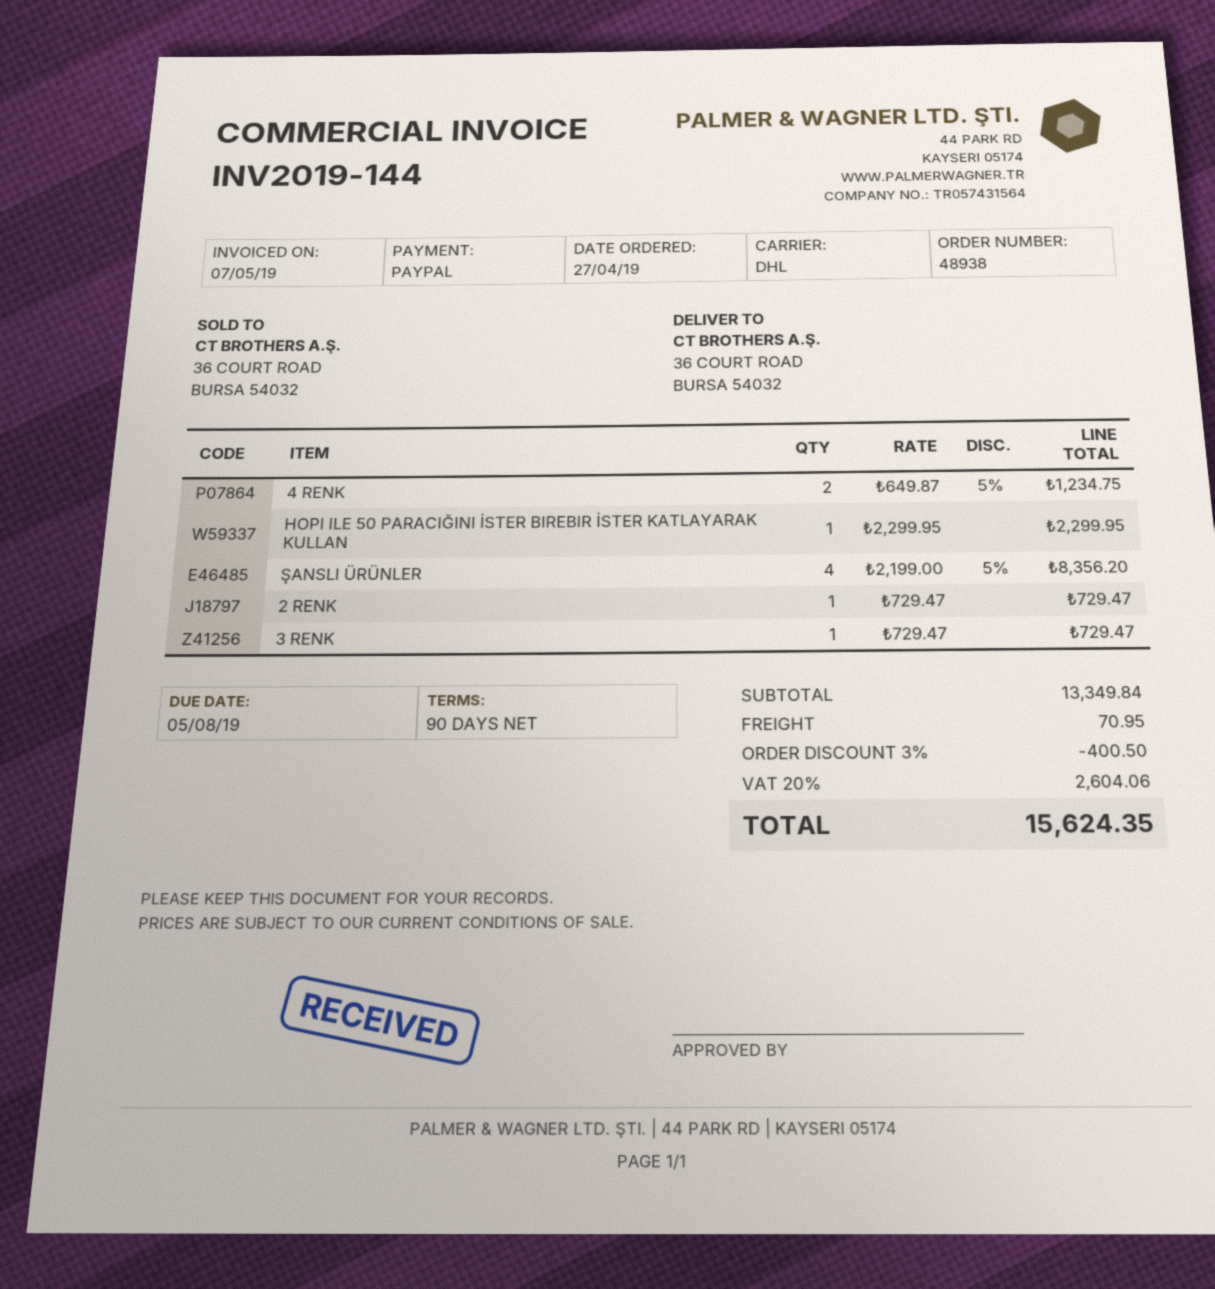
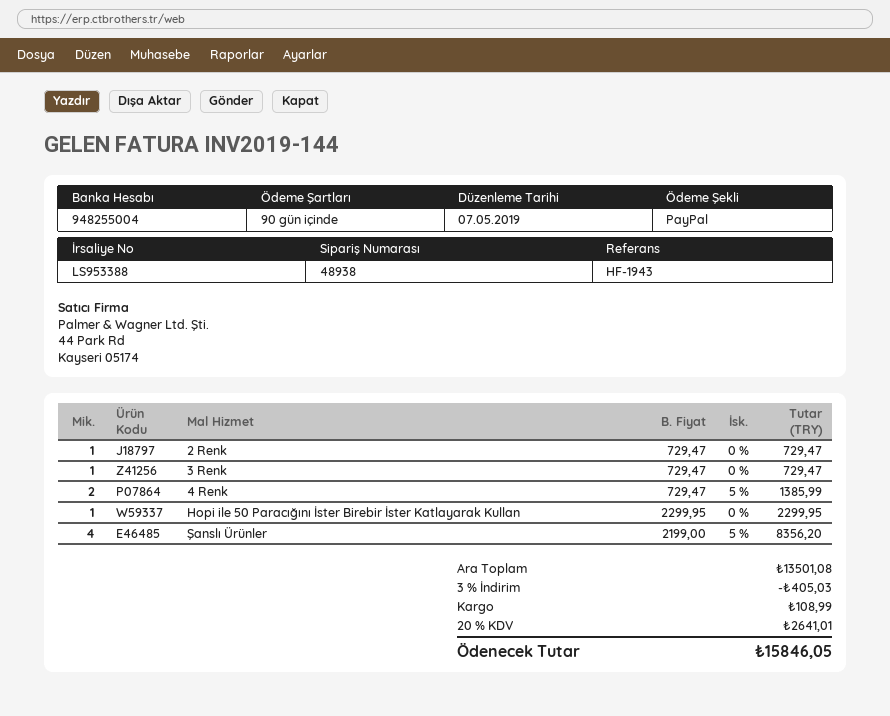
4 RENK: 2 x 649.87 - 5% = 1234.75 -> 2 x 729.47 - 5% = 1385.99
subtotal: 13349.84 -> 13501.08
discount: 3% = 400.50 -> 3% = 405.03
shipping: 70.95 -> 108.99
tax: 20% = 2604.06 -> 20% = 2641.01
total: 15624.35 -> 15846.05

